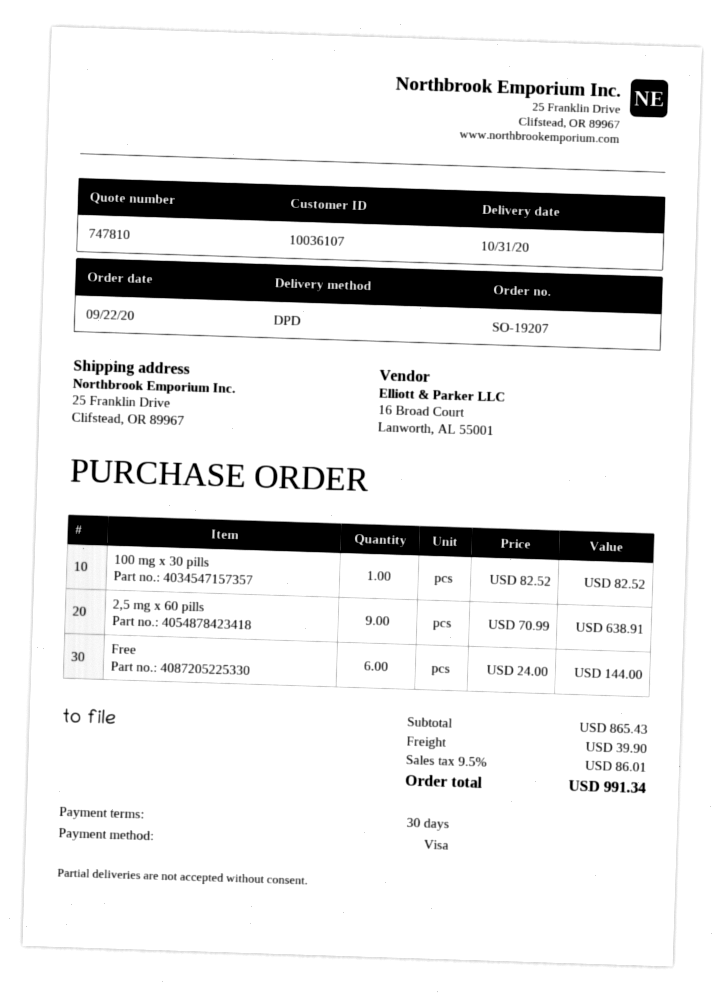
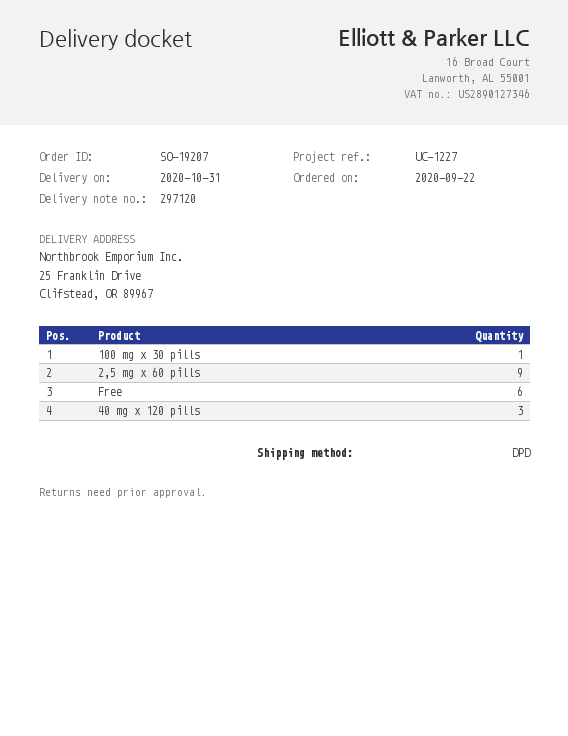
40 mg x 120 pills: none -> 3

